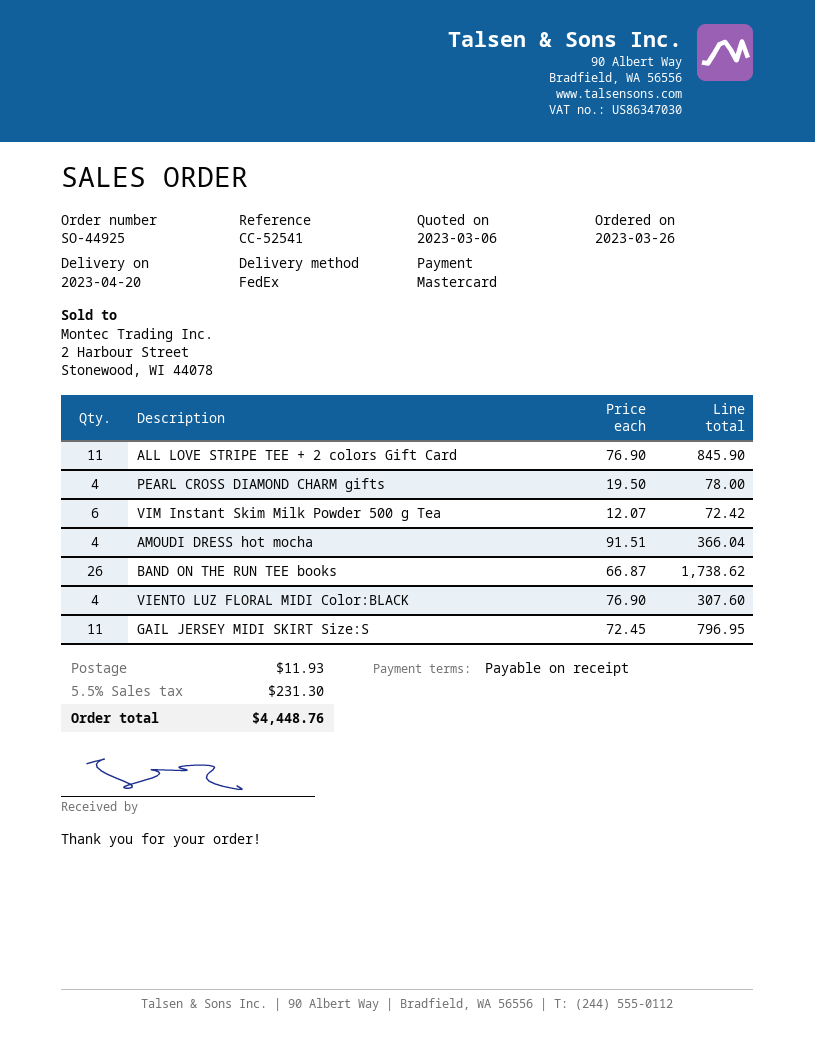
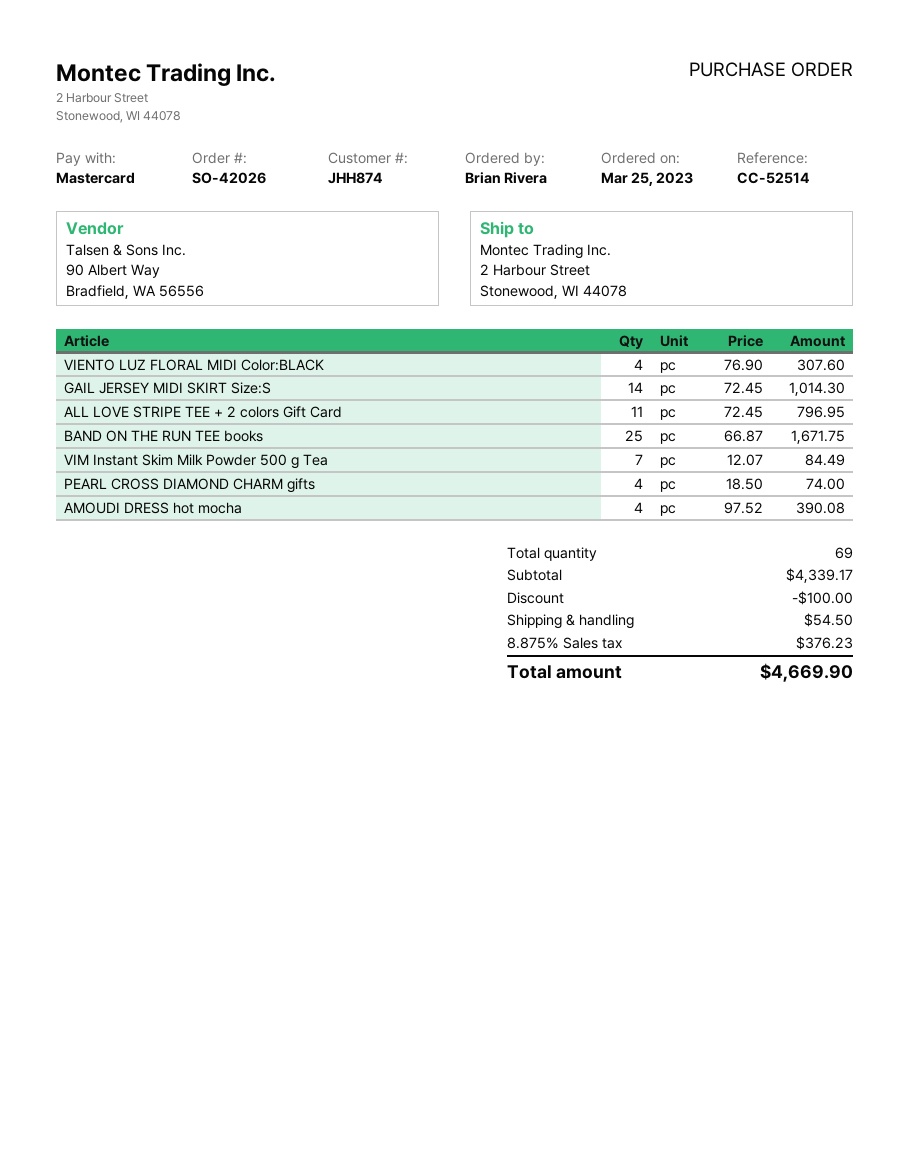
order number: SO-44925 -> SO-42026
order date: 2023-03-26 -> 2023-03-25
reference: CC-52541 -> CC-52514
ALL LOVE STRIPE TEE + 2 colors Gift Card: 11 x 76.90 = 845.90 -> 11 x 72.45 = 796.95
PEARL CROSS DIAMOND CHARM gifts: 4 x 19.50 = 78.00 -> 4 x 18.50 = 74.00
VIM Instant Skim Milk Powder 500 g Tea: 6 x 12.07 = 72.42 -> 7 x 12.07 = 84.49
AMOUDI DRESS hot mocha: 4 x 91.51 = 366.04 -> 4 x 97.52 = 390.08
BAND ON THE RUN TEE books: 26 x 66.87 = 1738.62 -> 25 x 66.87 = 1671.75
GAIL JERSEY MIDI SKIRT Size:S: 11 x 72.45 = 796.95 -> 14 x 72.45 = 1014.30
discount: none -> 100.00
shipping: 11.93 -> 54.50
tax: 5.5% = 231.30 -> 8.875% = 376.23
total: 4448.76 -> 4669.90

